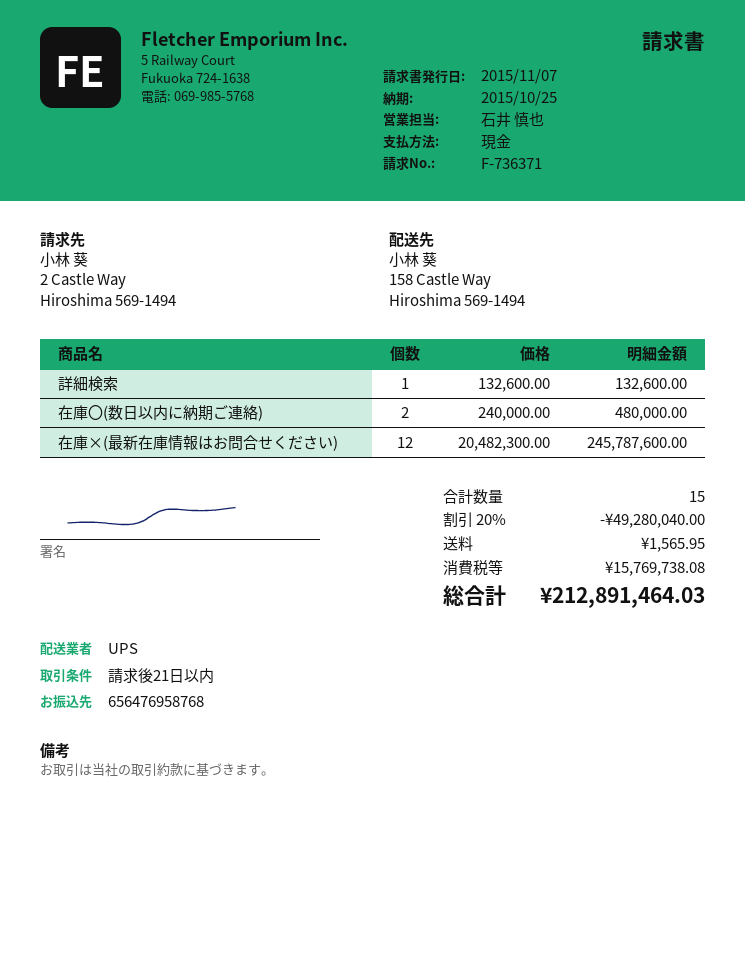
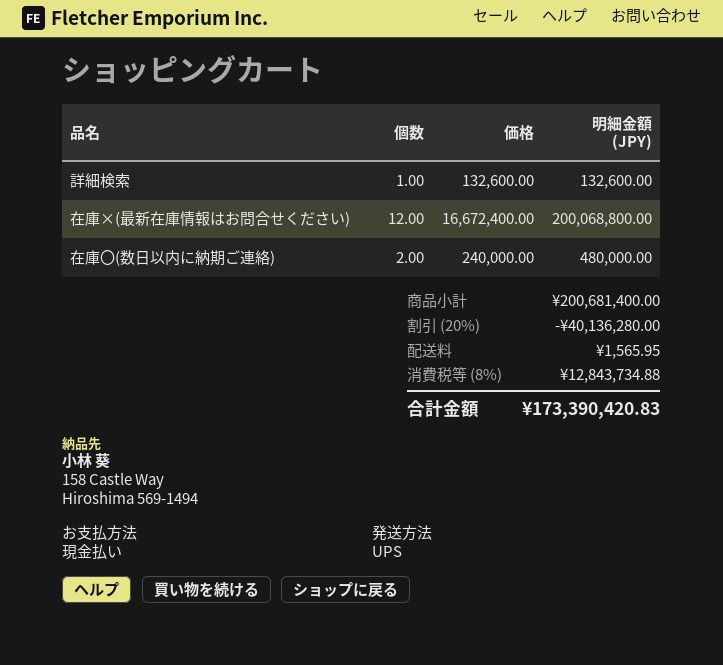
在庫×(最新在庫情報はお問合せください): 12 x 20482300.00 = 245787600.00 -> 12 x 16672400.00 = 200068800.00
discount: 20% = 49280040.00 -> 20% = 40136280.00
tax: 15769738.08 -> 12843734.88
total: 212891464.03 -> 173390420.83

